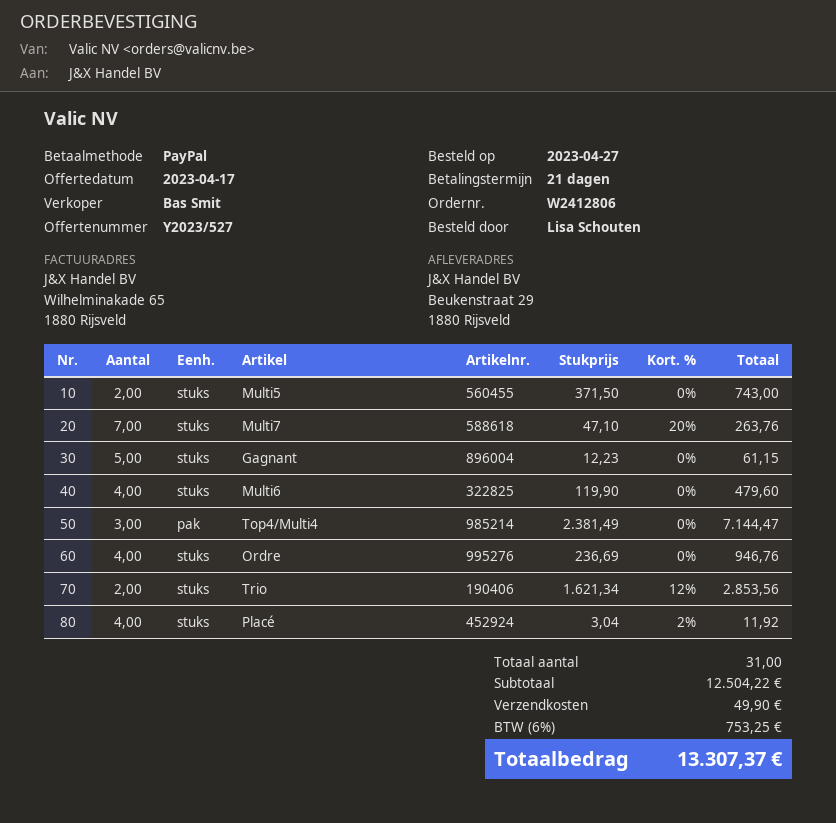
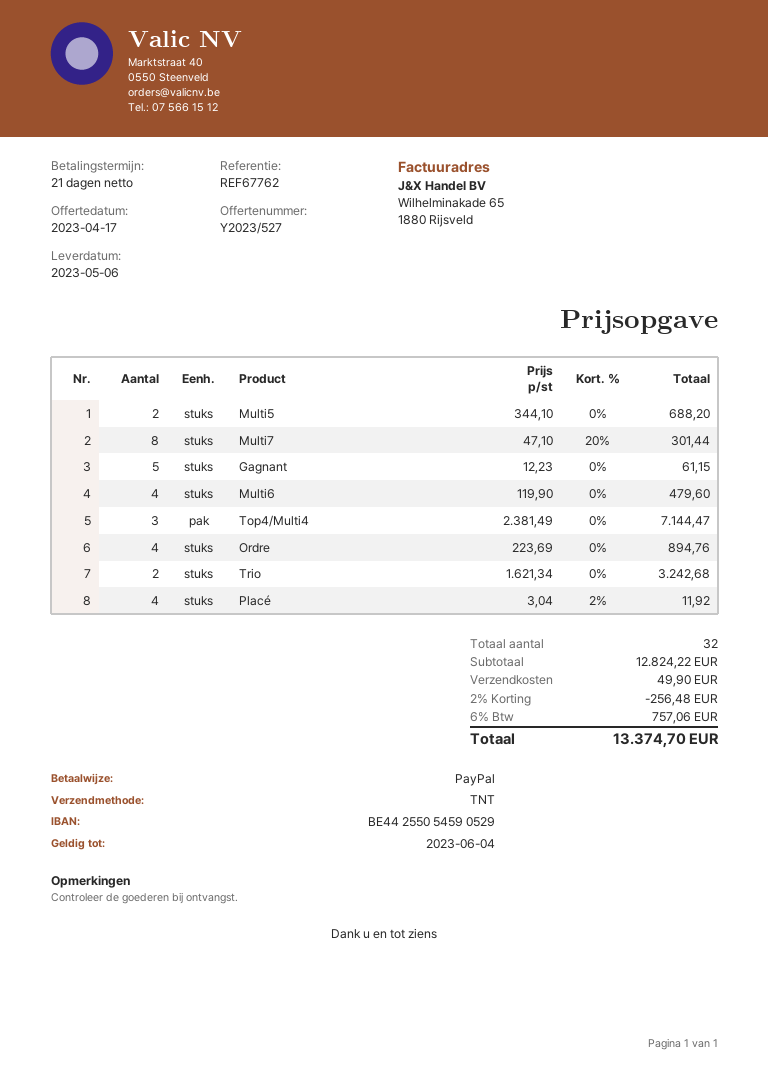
Multi5: 2 x 371.50 = 743.00 -> 2 x 344.10 = 688.20
Multi7: 7 x 47.10 - 20% = 263.76 -> 8 x 47.10 - 20% = 301.44
Ordre: 4 x 236.69 = 946.76 -> 4 x 223.69 = 894.76
Trio: 2 x 1621.34 - 12% = 2853.56 -> 2 x 1621.34 = 3242.68
total quantity: 31 -> 32
subtotal: 12504.22 -> 12824.22
discount: none -> 2% = 256.48
tax: 6% = 753.25 -> 6% = 757.06
total: 13307.37 -> 13374.70

